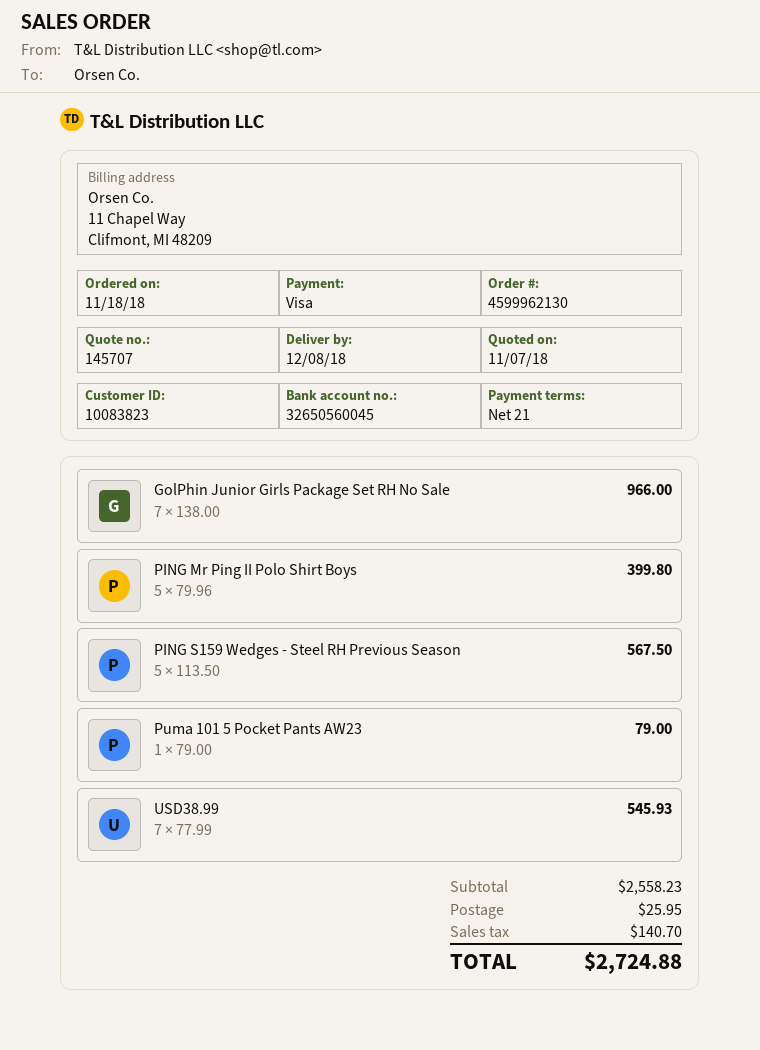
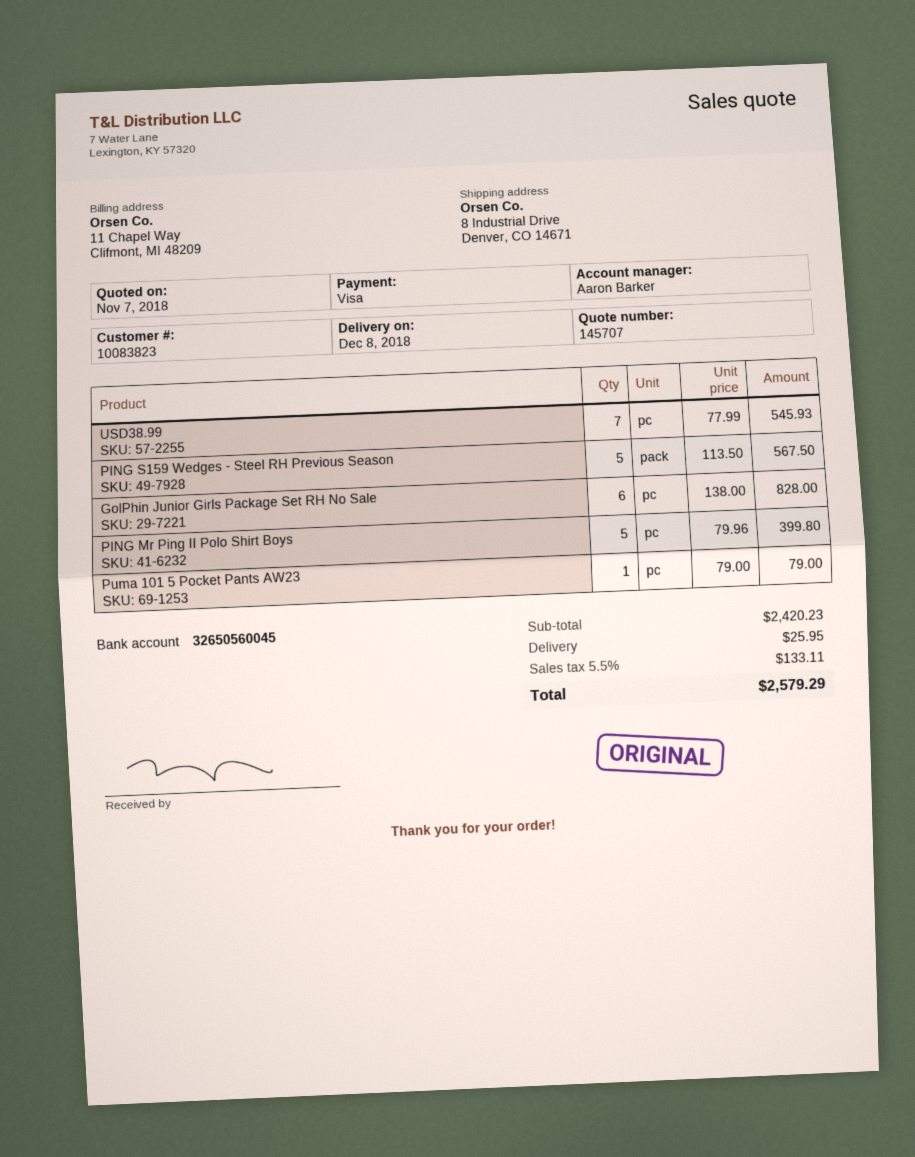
GolPhin Junior Girls Package Set RH No Sale: 7 x 138.00 = 966.00 -> 6 x 138.00 = 828.00
subtotal: 2558.23 -> 2420.23
tax: 140.70 -> 133.11
total: 2724.88 -> 2579.29

